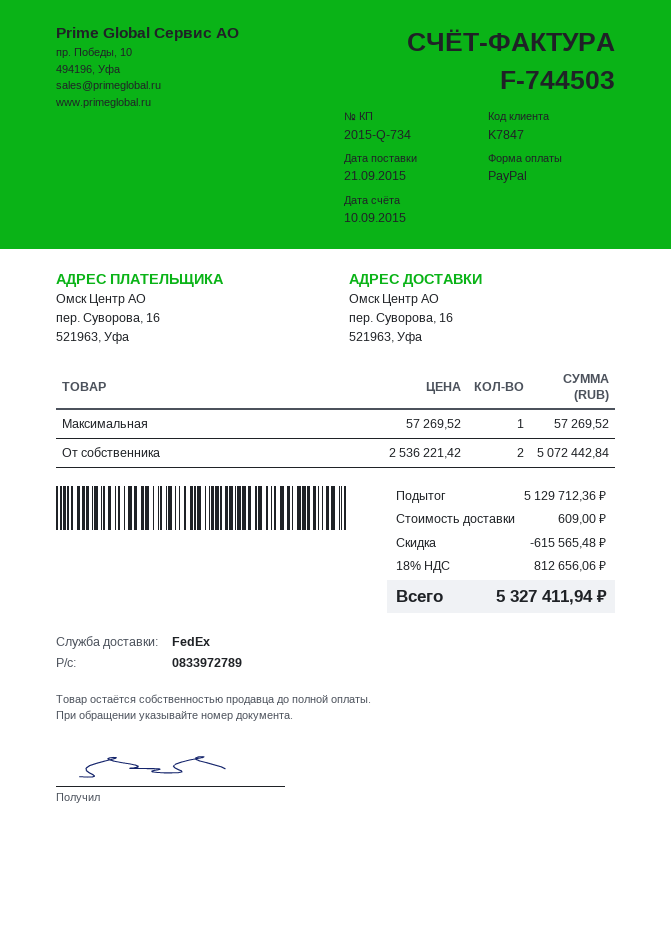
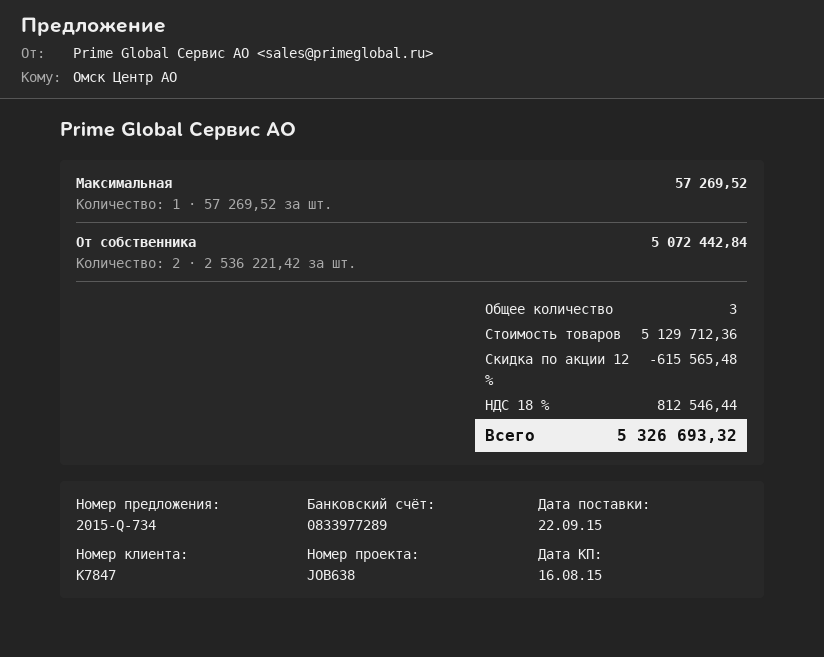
delivery date: 2015-09-21 -> 2015-09-22
bank account: 0833972789 -> 0833977289
shipping: 609.00 -> none
tax: 18% = 812656.06 -> 18% = 812546.44
total: 5327411.94 -> 5326693.32

